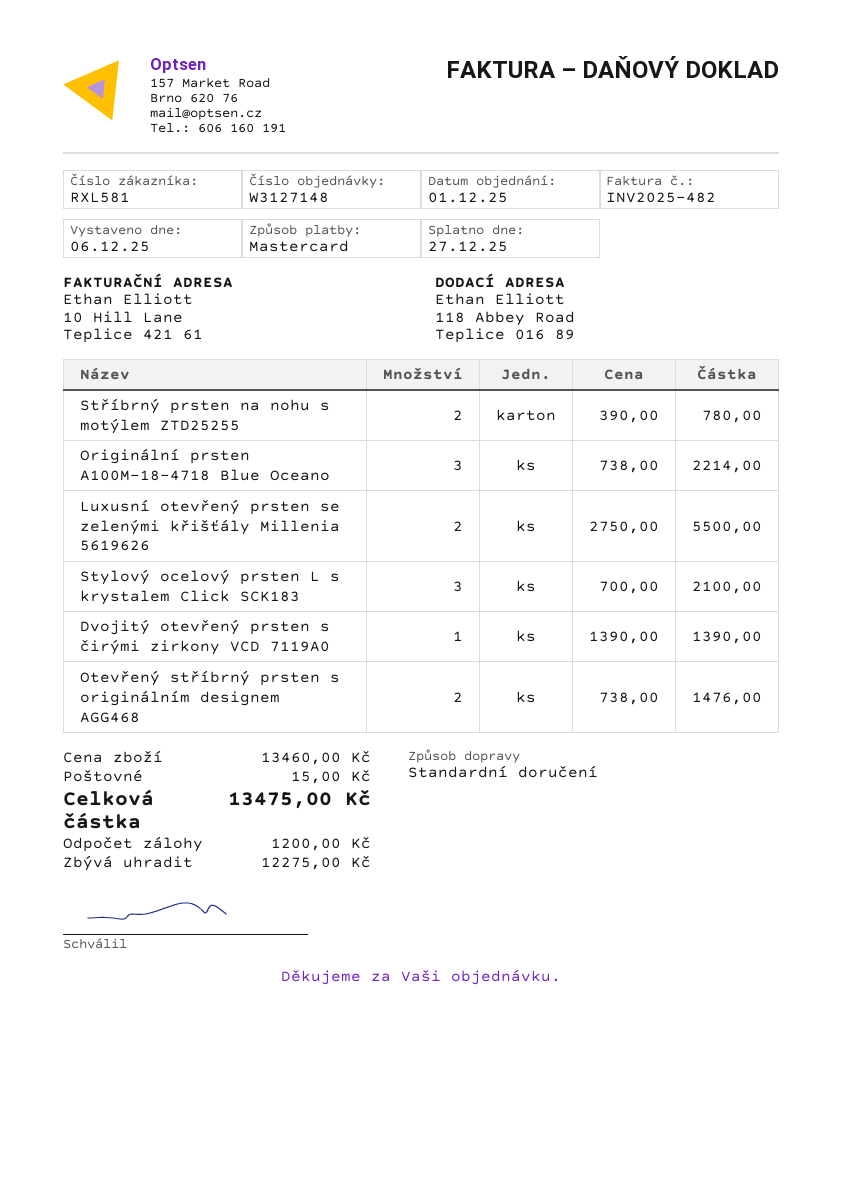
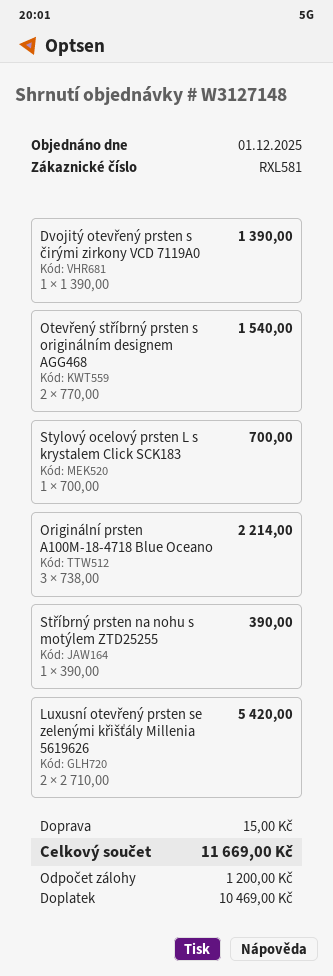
Stříbrný prsten na nohu s motýlem ZTD25255: 2 x 390.00 = 780.00 -> 1 x 390.00 = 390.00
Luxusní otevřený prsten se zelenými křišťály Millenia 5619626: 2 x 2750.00 = 5500.00 -> 2 x 2710.00 = 5420.00
Stylový ocelový prsten L s krystalem Click SCK183: 3 x 700.00 = 2100.00 -> 1 x 700.00 = 700.00
Otevřený stříbrný prsten s originálním designem AGG468: 2 x 738.00 = 1476.00 -> 2 x 770.00 = 1540.00
total: 13475.00 -> 11669.00
balance: 12275.00 -> 10469.00

